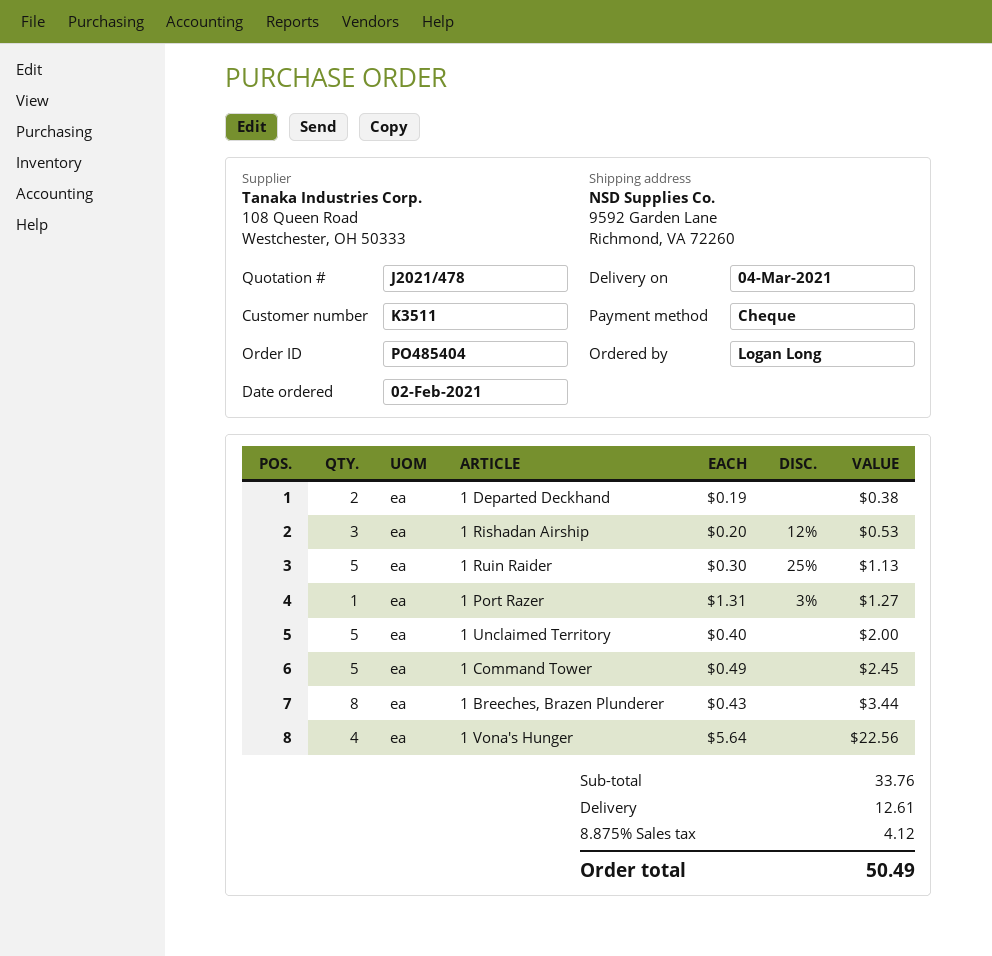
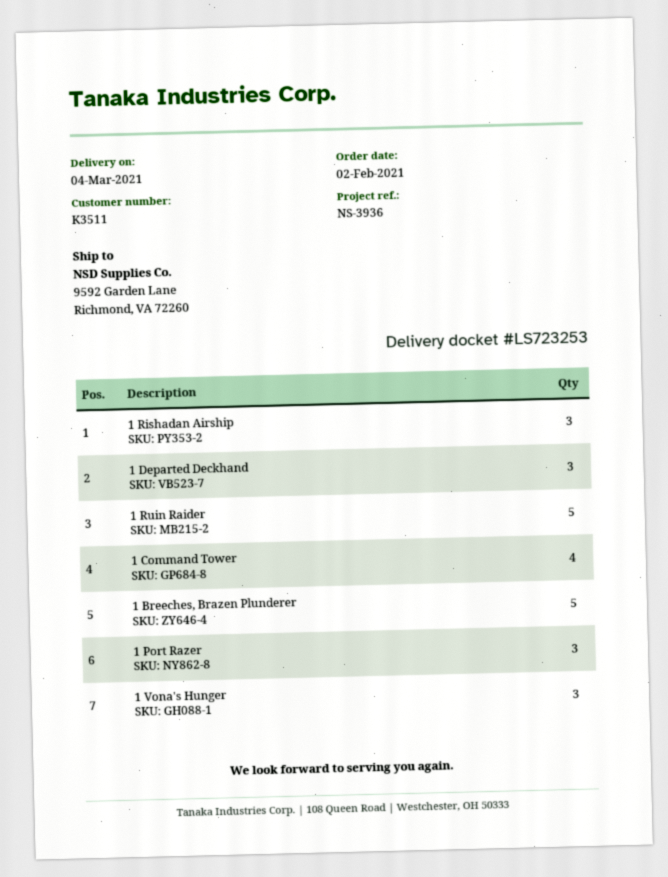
1 Departed Deckhand: 2 -> 3
1 Port Razer: 1 -> 3
1 Unclaimed Territory: 5 -> none
1 Command Tower: 5 -> 4
1 Breeches, Brazen Plunderer: 8 -> 5
1 Vona's Hunger: 4 -> 3

